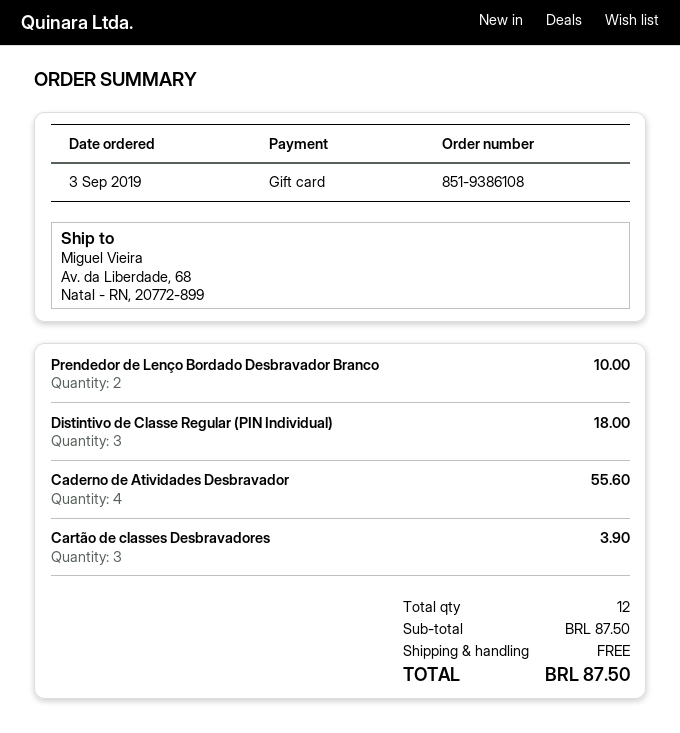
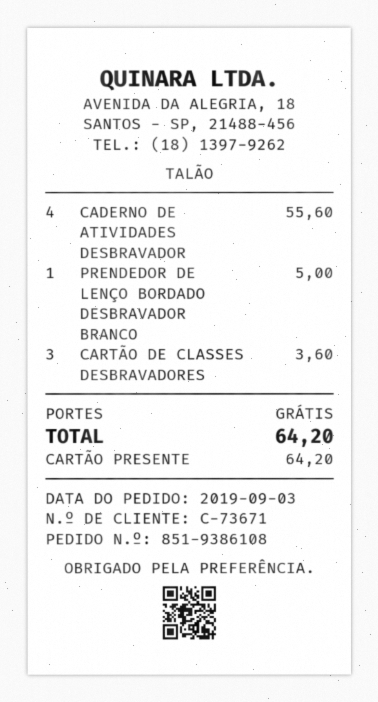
Prendedor de Lenço Bordado Desbravador Branco: 2 for 10.00 -> 1 for 5.00
Distintivo de Classe Regular (PIN Individual): 3 for 18.00 -> none
Cartão de classes Desbravadores: 3 for 3.90 -> 3 for 3.60
total: 87.50 -> 64.20

